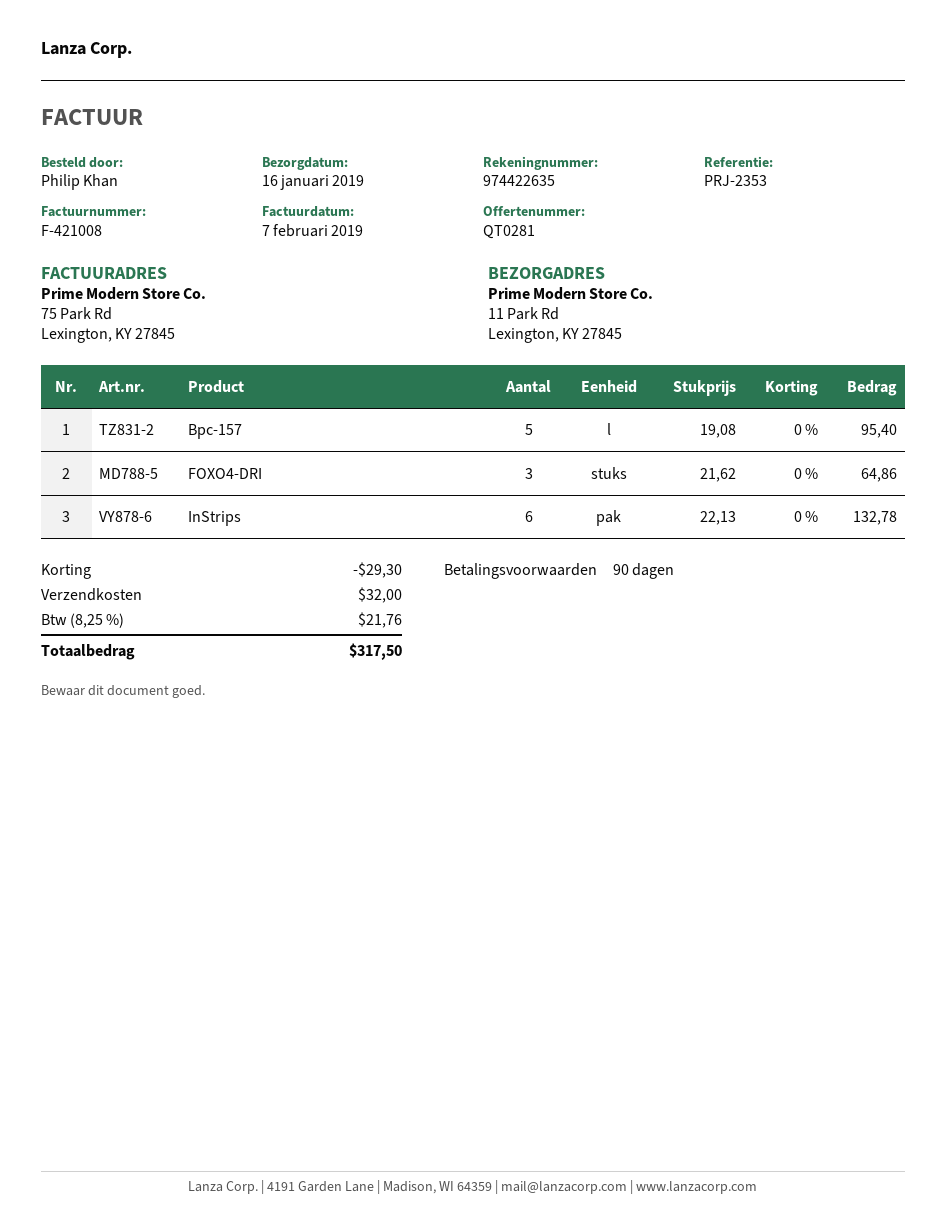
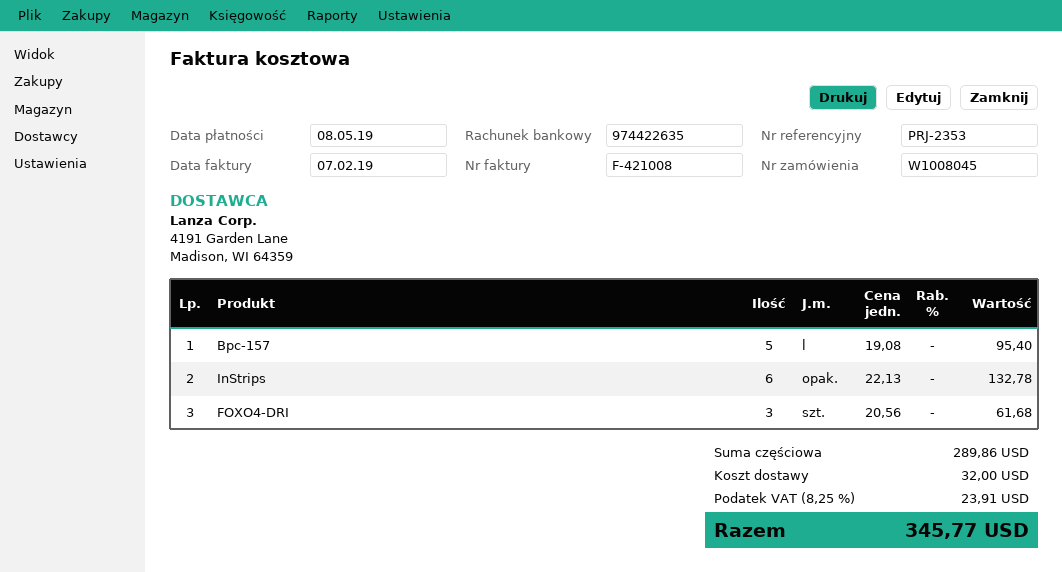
FOXO4-DRI: 3 x 21.62 = 64.86 -> 3 x 20.56 = 61.68
discount: 29.30 -> none
tax: 8.25% = 21.76 -> 8.25% = 23.91
total: 317.50 -> 345.77

